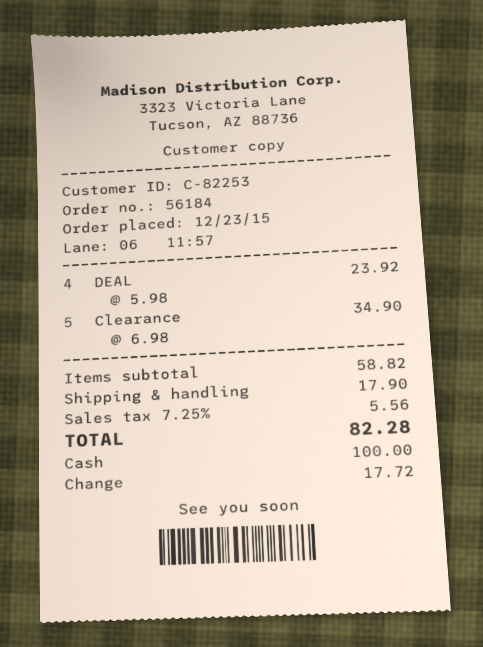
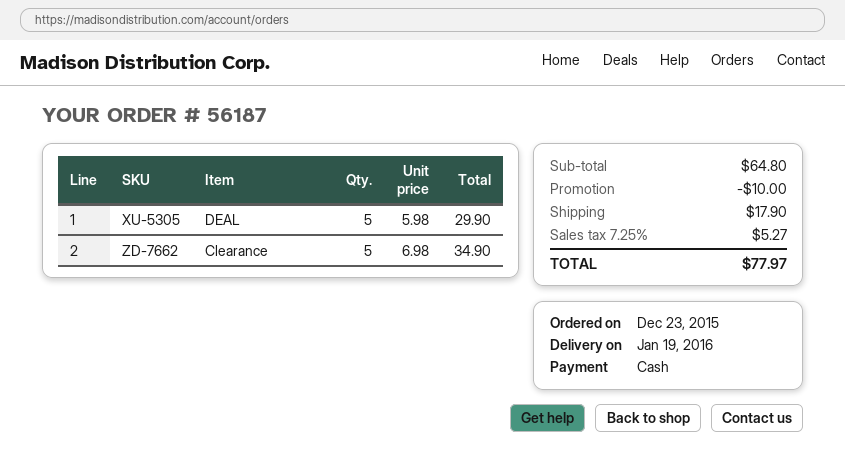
order number: 56184 -> 56187
DEAL: 4 x 5.98 = 23.92 -> 5 x 5.98 = 29.90
subtotal: 58.82 -> 64.80
discount: none -> 10.00
tax: 7.25% = 5.56 -> 7.25% = 5.27
total: 82.28 -> 77.97

